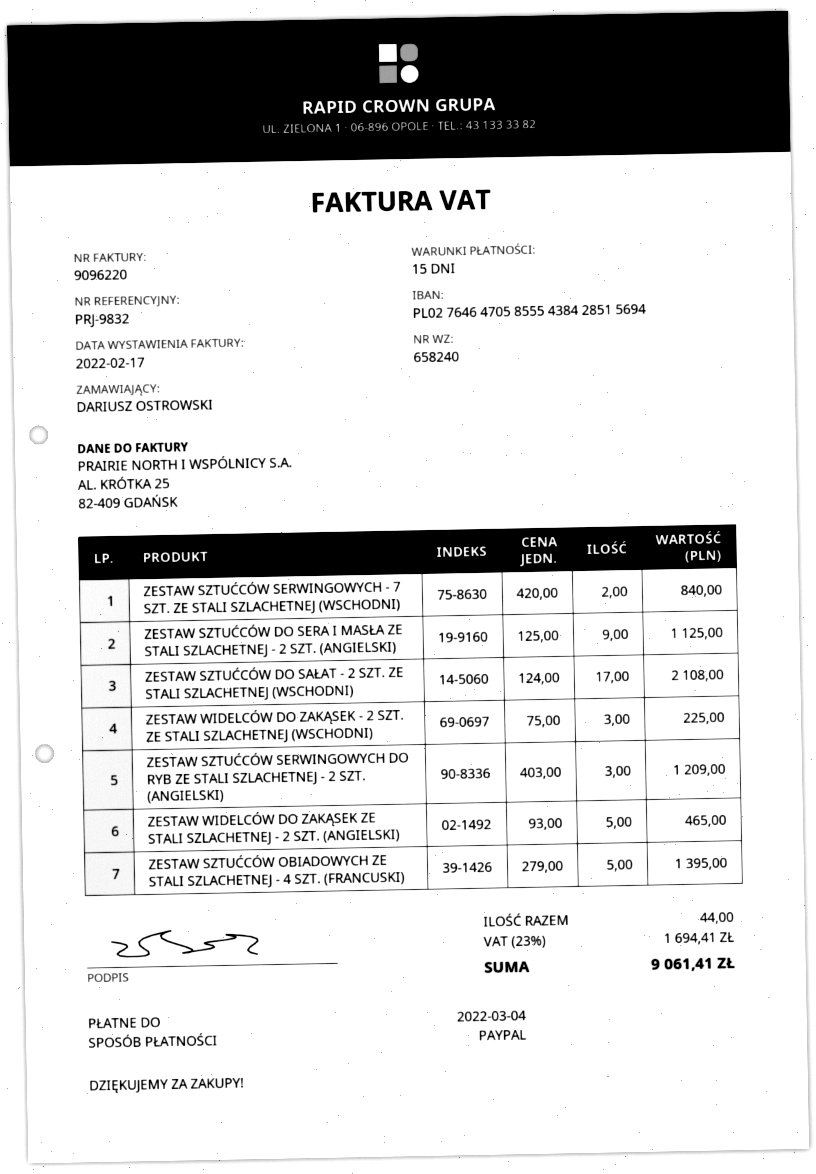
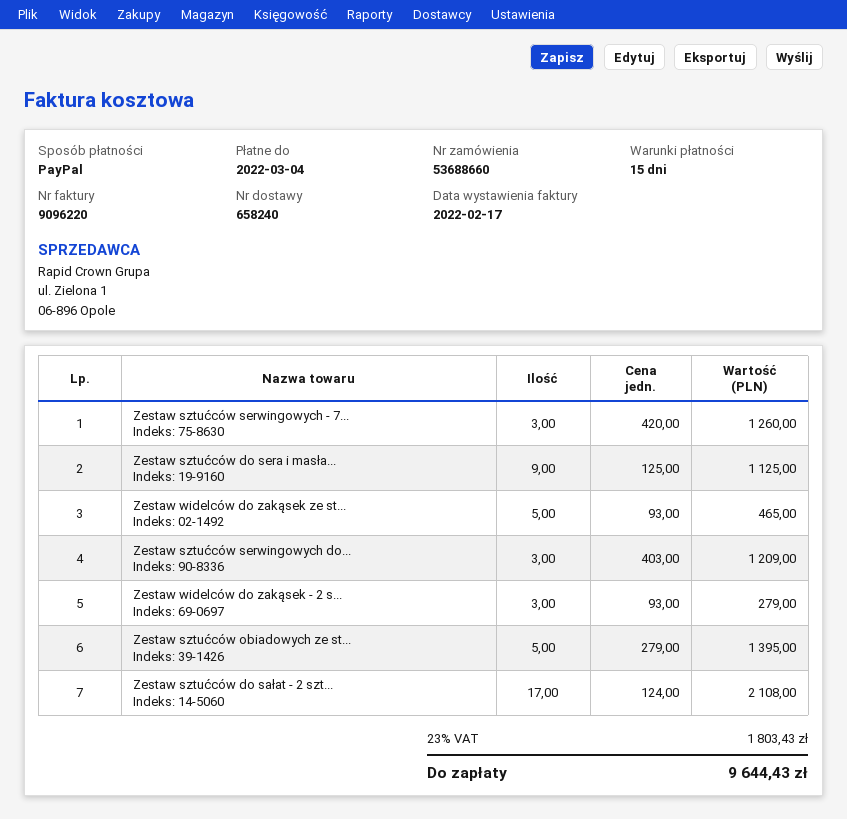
ZESTAW SZTUĆCÓW SERWINGOWYCH - 7 SZT. ZE STALI SZLACHETNEJ (WSCHODNI): 2 x 420.00 = 840.00 -> 3 x 420.00 = 1260.00
ZESTAW WIDELCÓW DO ZAKĄSEK - 2 SZT. ZE STALI SZLACHETNEJ (WSCHODNI): 3 x 75.00 = 225.00 -> 3 x 93.00 = 279.00
tax: 23% = 1694.41 -> 23% = 1803.43
total: 9061.41 -> 9644.43

